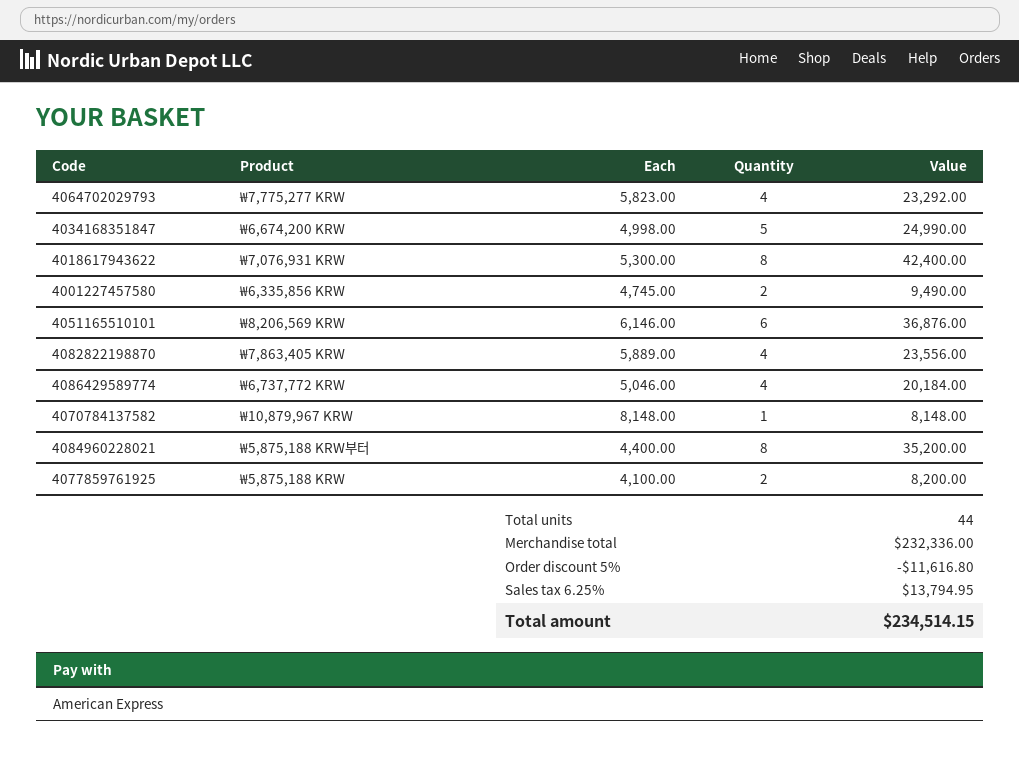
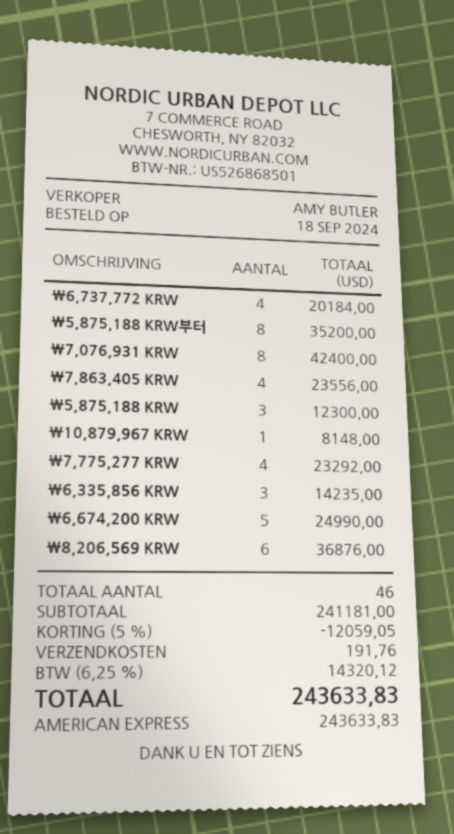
₩6,335,856 KRW: 2 for 9490.00 -> 3 for 14235.00
₩5,875,188 KRW: 2 for 8200.00 -> 3 for 12300.00
total quantity: 44 -> 46
subtotal: 232336.00 -> 241181.00
discount: 5% = 11616.80 -> 5% = 12059.05
shipping: none -> 191.76
tax: 6.25% = 13794.95 -> 6.25% = 14320.12
total: 234514.15 -> 243633.83

